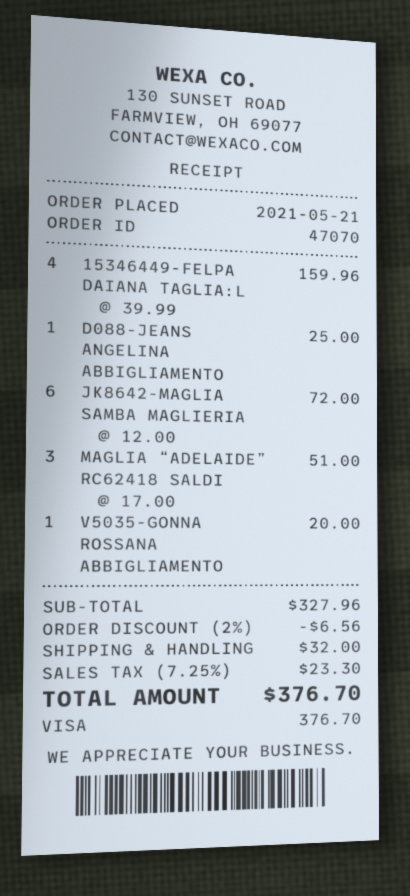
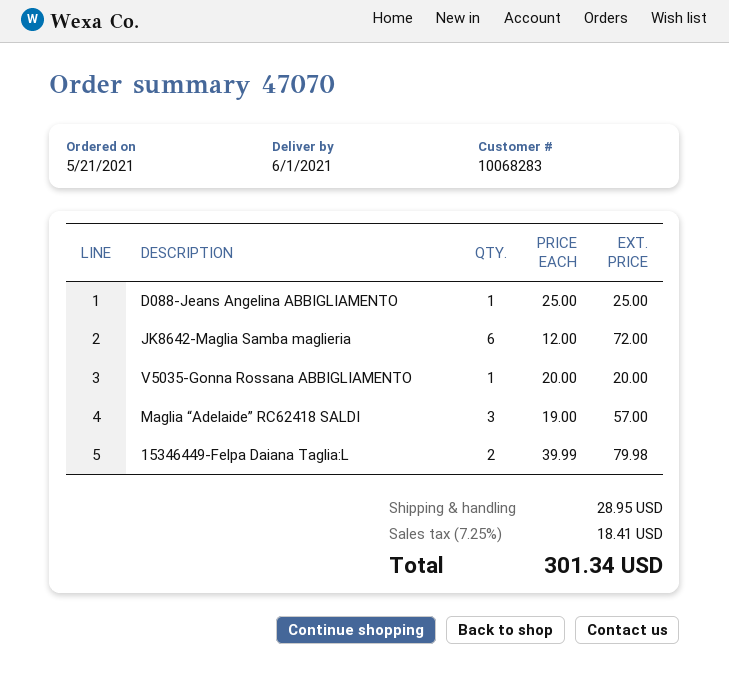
15346449-FELPA DAIANA TAGLIA:L: 4 x 39.99 = 159.96 -> 2 x 39.99 = 79.98
MAGLIA “ADELAIDE” RC62418 SALDI: 3 x 17.00 = 51.00 -> 3 x 19.00 = 57.00
discount: 2% = 6.56 -> none
shipping: 32.00 -> 28.95
tax: 7.25% = 23.30 -> 7.25% = 18.41
total: 376.70 -> 301.34

